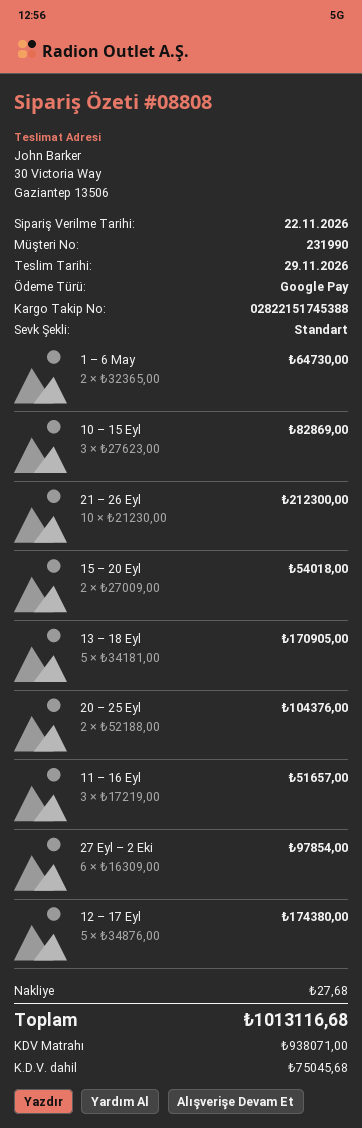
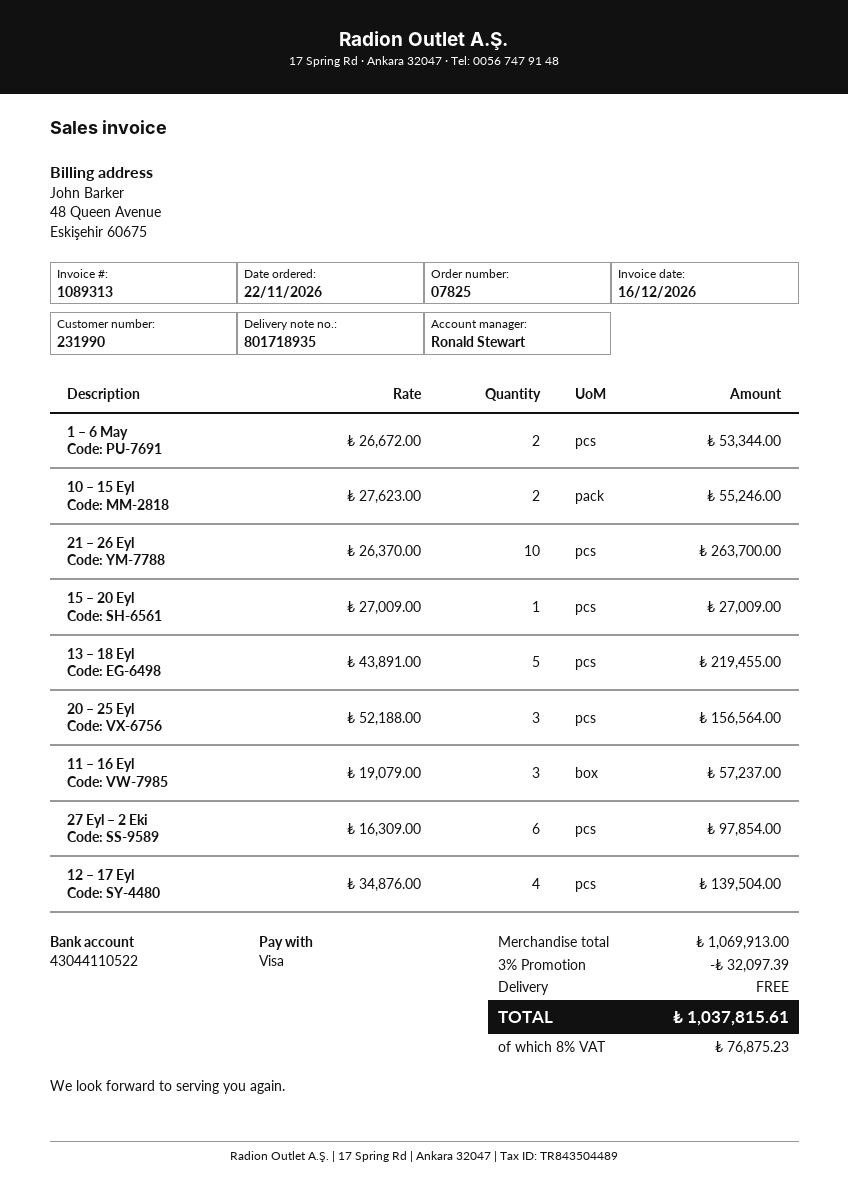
order number: 08808 -> 07825
payment method: Google Pay -> Visa
1 – 6 May: 2 x 32365.00 = 64730.00 -> 2 x 26672.00 = 53344.00
10 – 15 Eyl: 3 x 27623.00 = 82869.00 -> 2 x 27623.00 = 55246.00
21 – 26 Eyl: 10 x 21230.00 = 212300.00 -> 10 x 26370.00 = 263700.00
15 – 20 Eyl: 2 x 27009.00 = 54018.00 -> 1 x 27009.00 = 27009.00
13 – 18 Eyl: 5 x 34181.00 = 170905.00 -> 5 x 43891.00 = 219455.00
20 – 25 Eyl: 2 x 52188.00 = 104376.00 -> 3 x 52188.00 = 156564.00
11 – 16 Eyl: 3 x 17219.00 = 51657.00 -> 3 x 19079.00 = 57237.00
12 – 17 Eyl: 5 x 34876.00 = 174380.00 -> 4 x 34876.00 = 139504.00
discount: none -> 3% = 32097.39
shipping: 27.68 -> 0.00
tax: 75045.68 -> 76875.23
total: 1013116.68 -> 1037815.61

